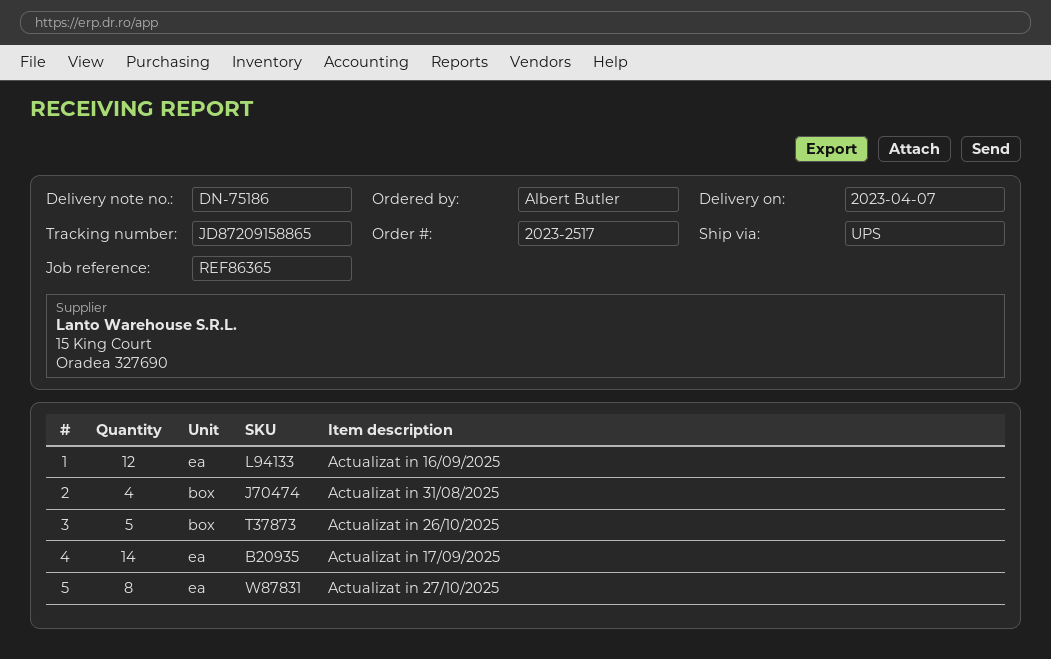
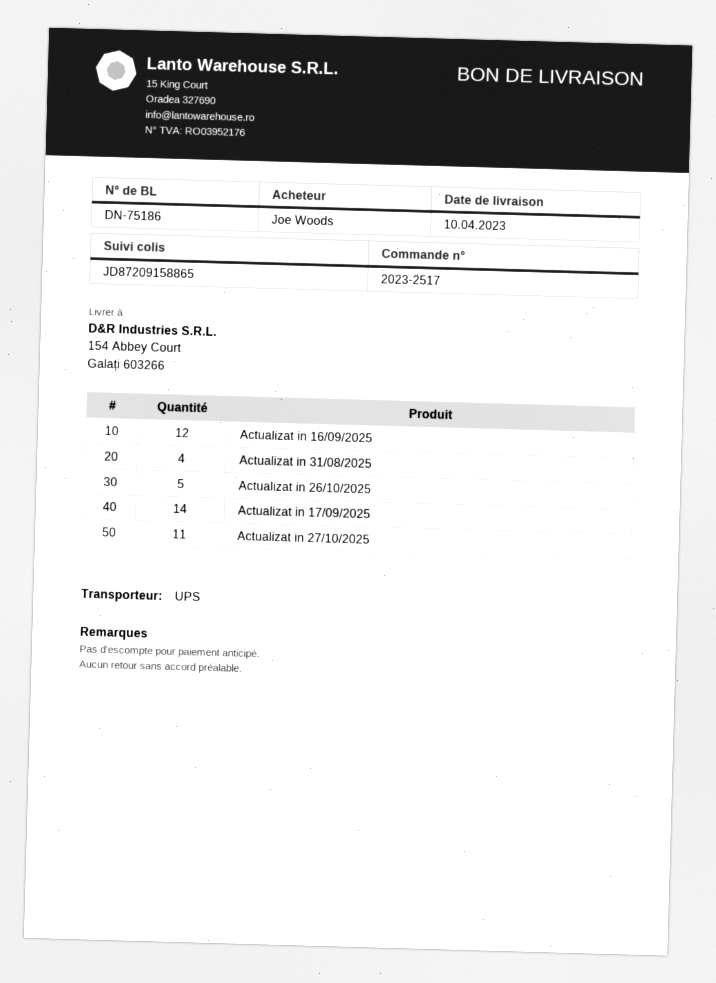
delivery date: 2023-04-07 -> 2023-04-10
ordered by: Albert Butler -> Joe Woods
Actualizat in 27/10/2025: 8 -> 11

